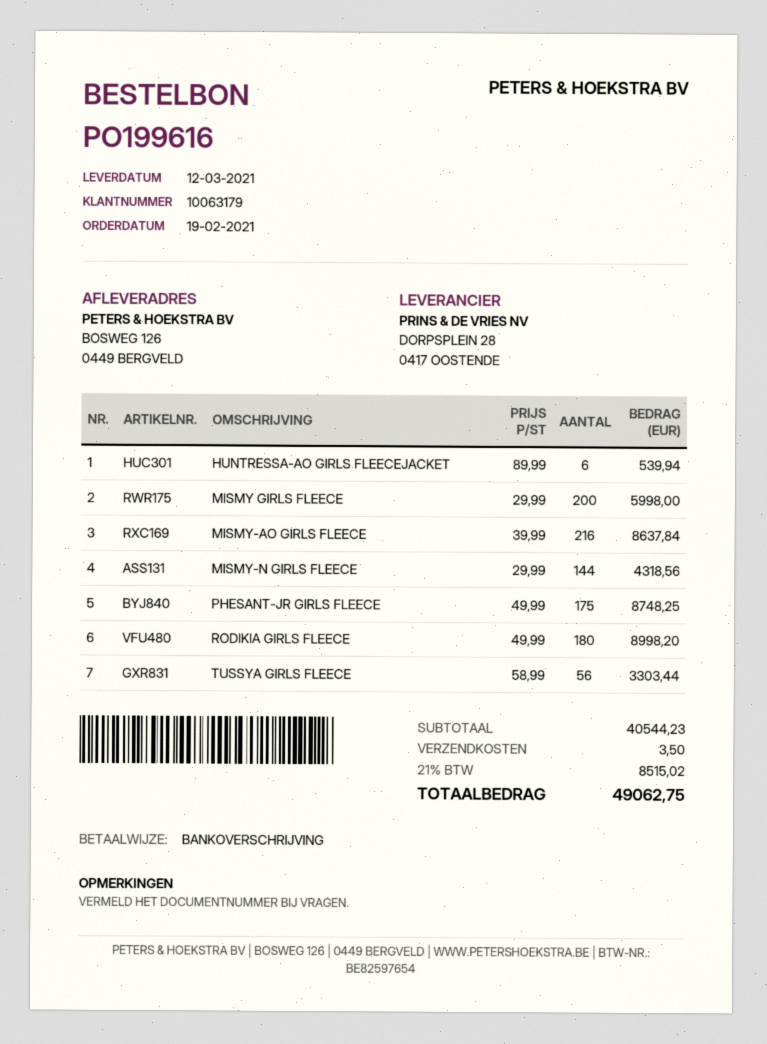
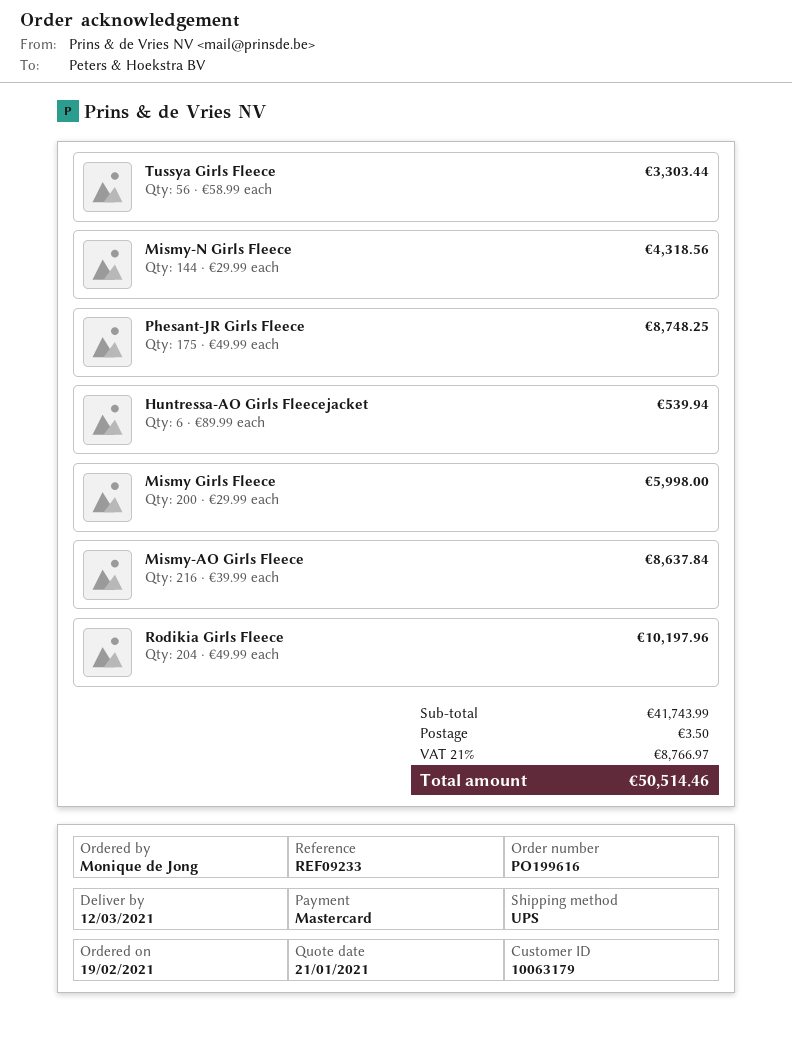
payment method: bank transfer -> Mastercard
RODIKIA GIRLS FLEECE: 180 x 49.99 = 8998.20 -> 204 x 49.99 = 10197.96
subtotal: 40544.23 -> 41743.99
tax: 21% = 8515.02 -> 21% = 8766.97
total: 49062.75 -> 50514.46

